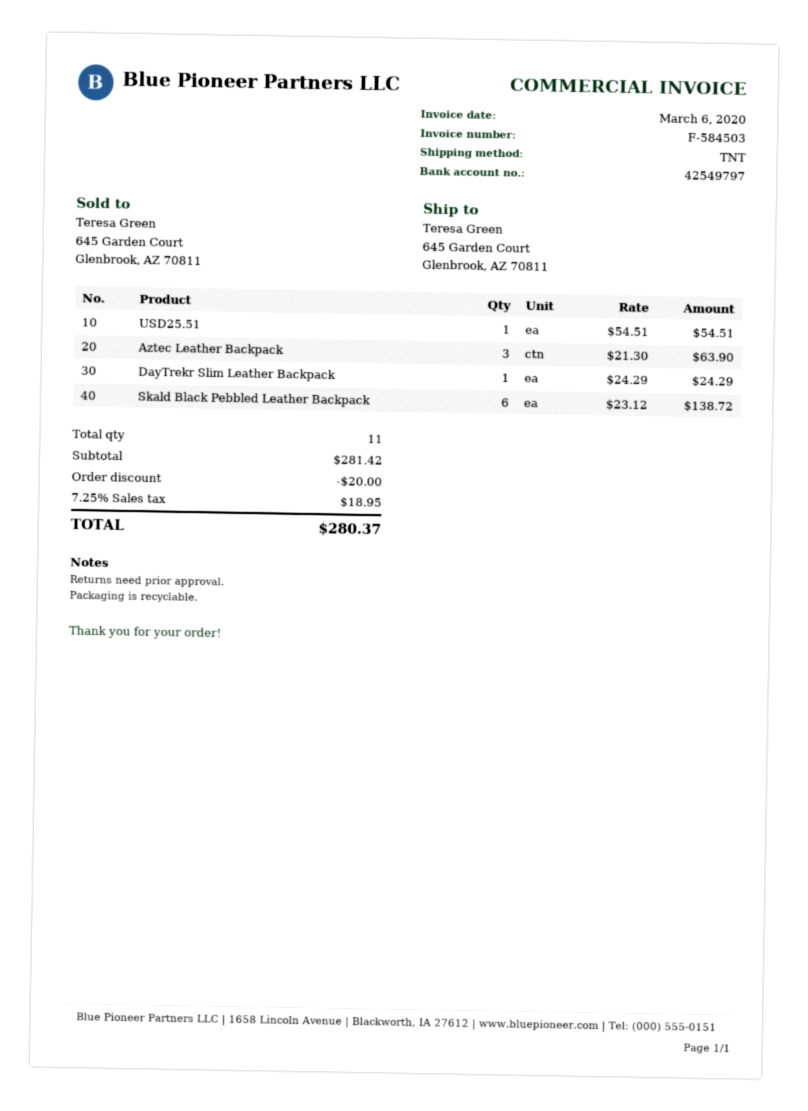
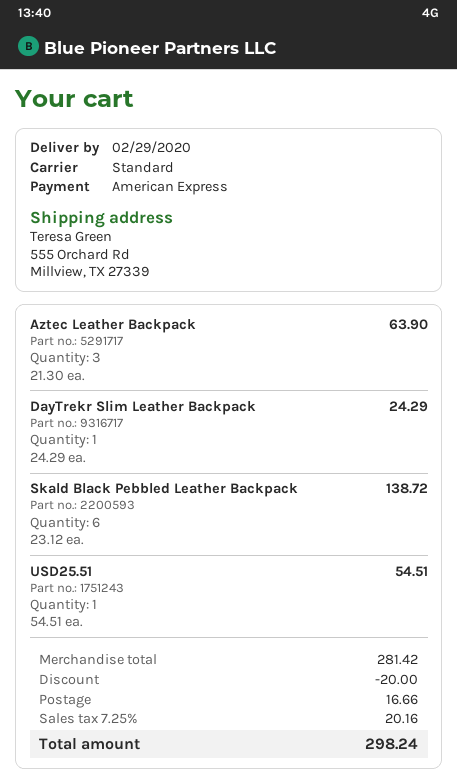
shipping method: TNT -> standard
ship to: 645 Garden Court, Glenbrook, AZ 70811 -> 555 Orchard Rd, Millview, TX 27339
shipping: none -> 16.66
tax: 7.25% = 18.95 -> 7.25% = 20.16
total: 280.37 -> 298.24

